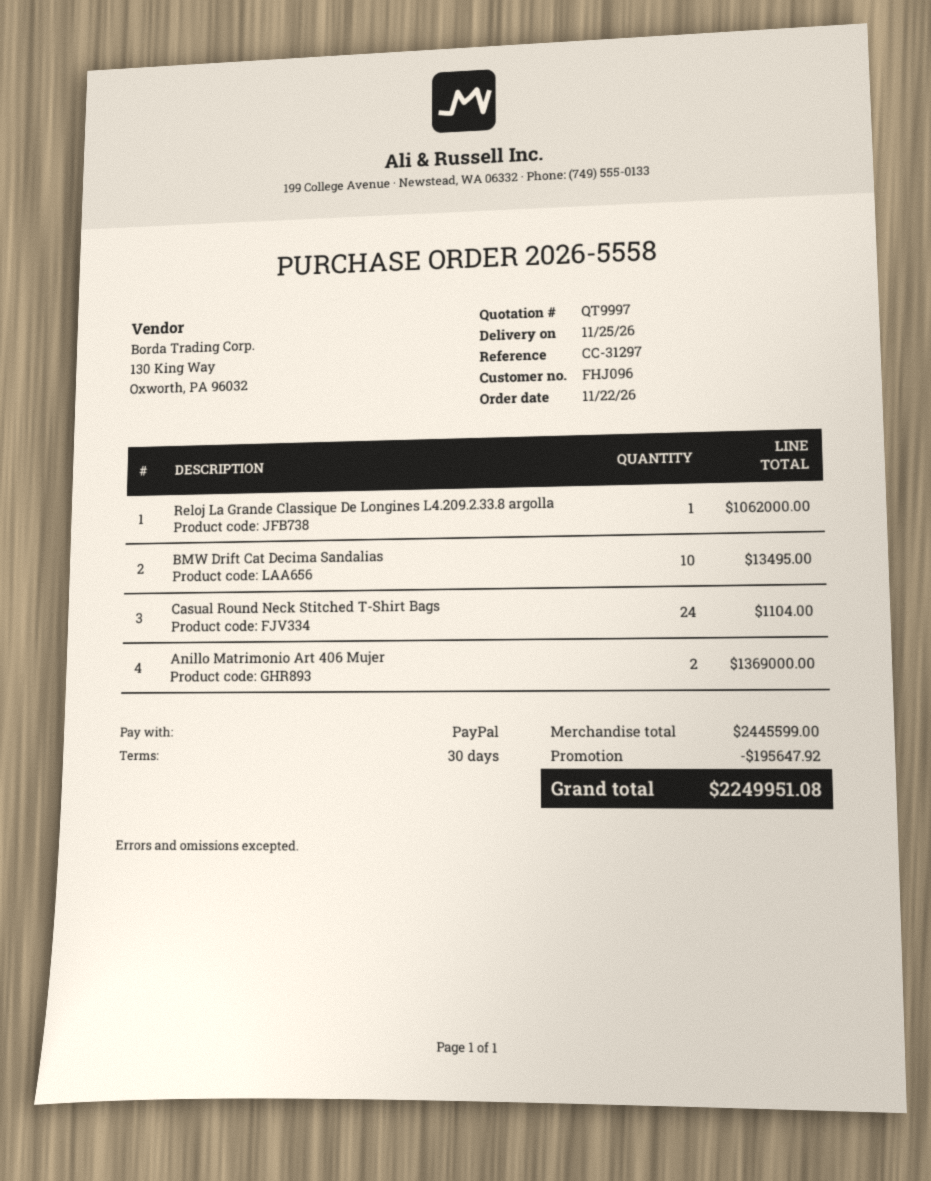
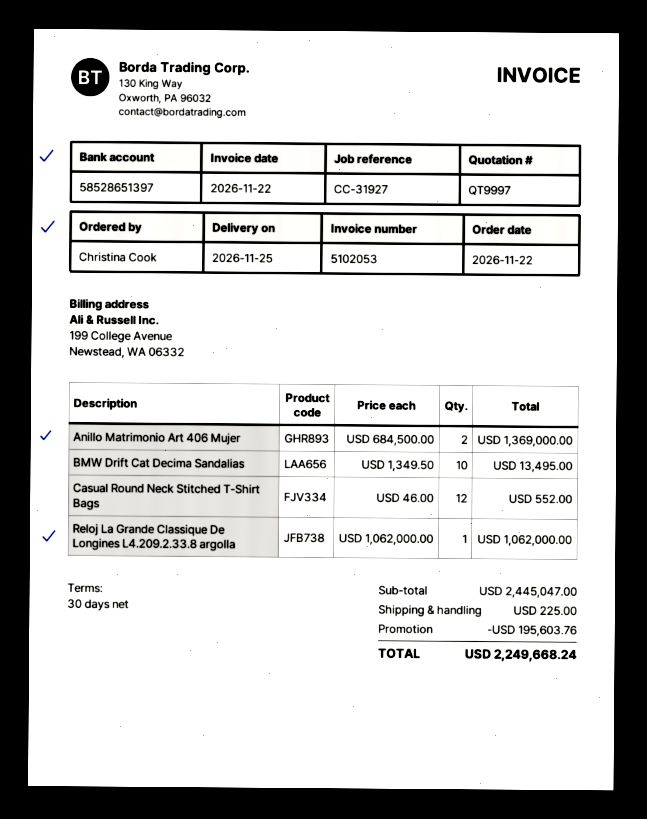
reference: CC-31297 -> CC-31927
Casual Round Neck Stitched T-Shirt Bags: 24 for 1104.00 -> 12 for 552.00
subtotal: 2445599.00 -> 2445047.00
discount: 195647.92 -> 195603.76
shipping: none -> 225.00
total: 2249951.08 -> 2249668.24

